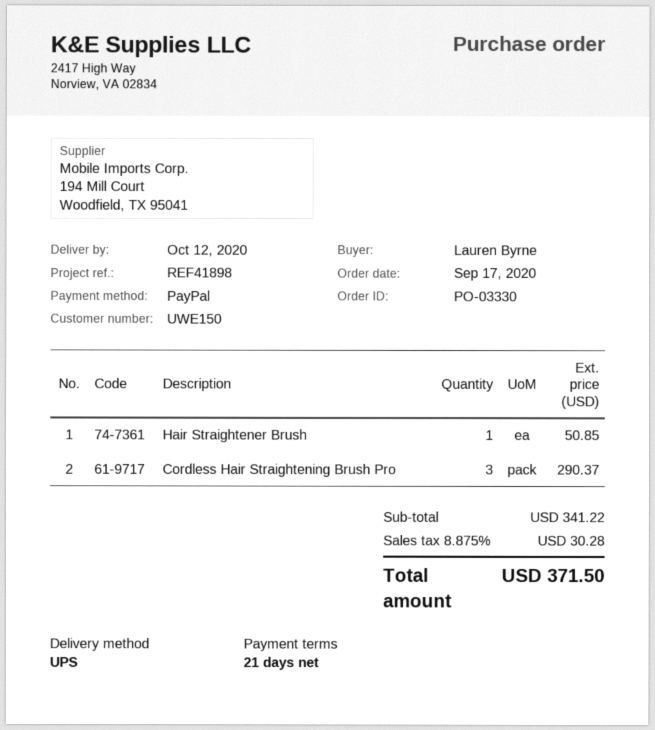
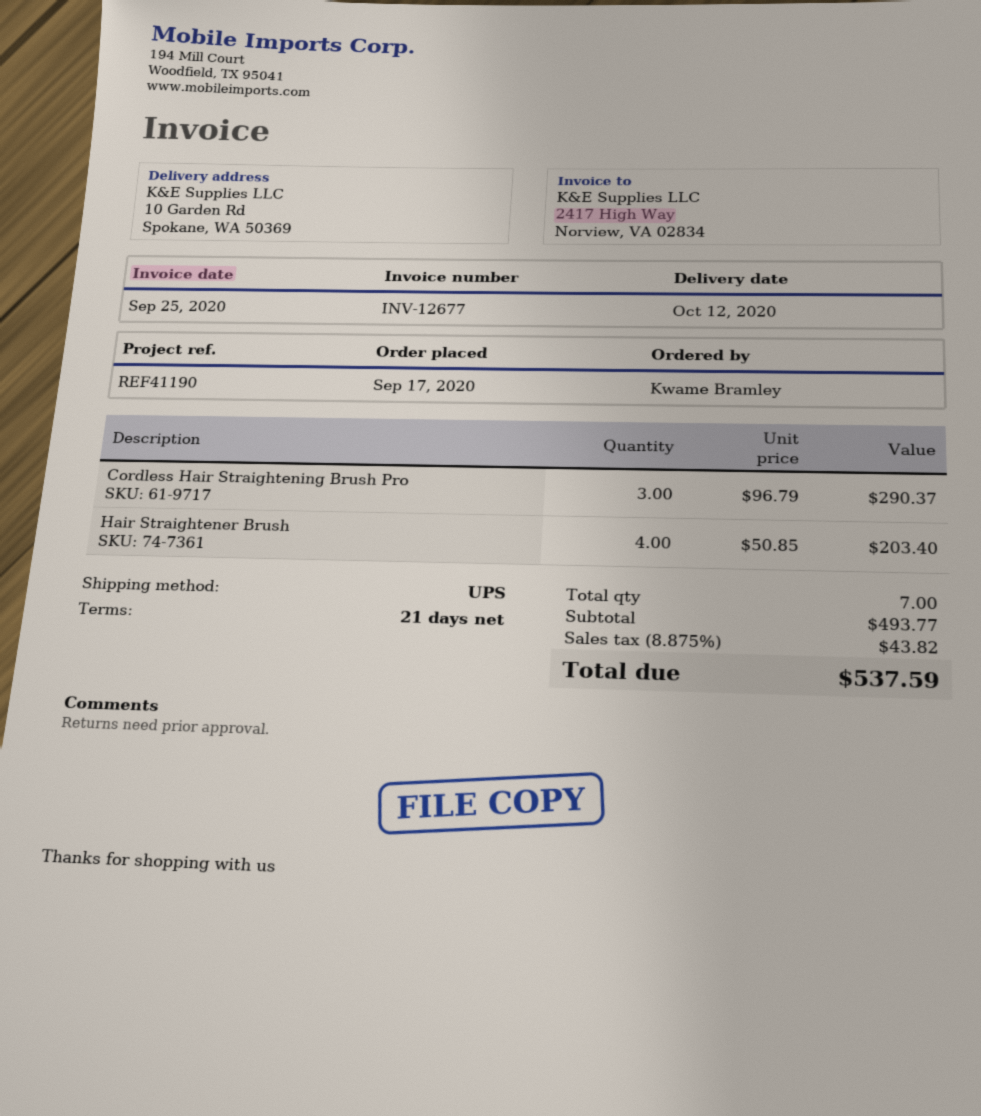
reference: REF41898 -> REF41190
ordered by: Lauren Byrne -> Kwame Bramley
Hair Straightener Brush: 1 for 50.85 -> 4 for 203.40
subtotal: 341.22 -> 493.77
tax: 8.875% = 30.28 -> 8.875% = 43.82
total: 371.50 -> 537.59

